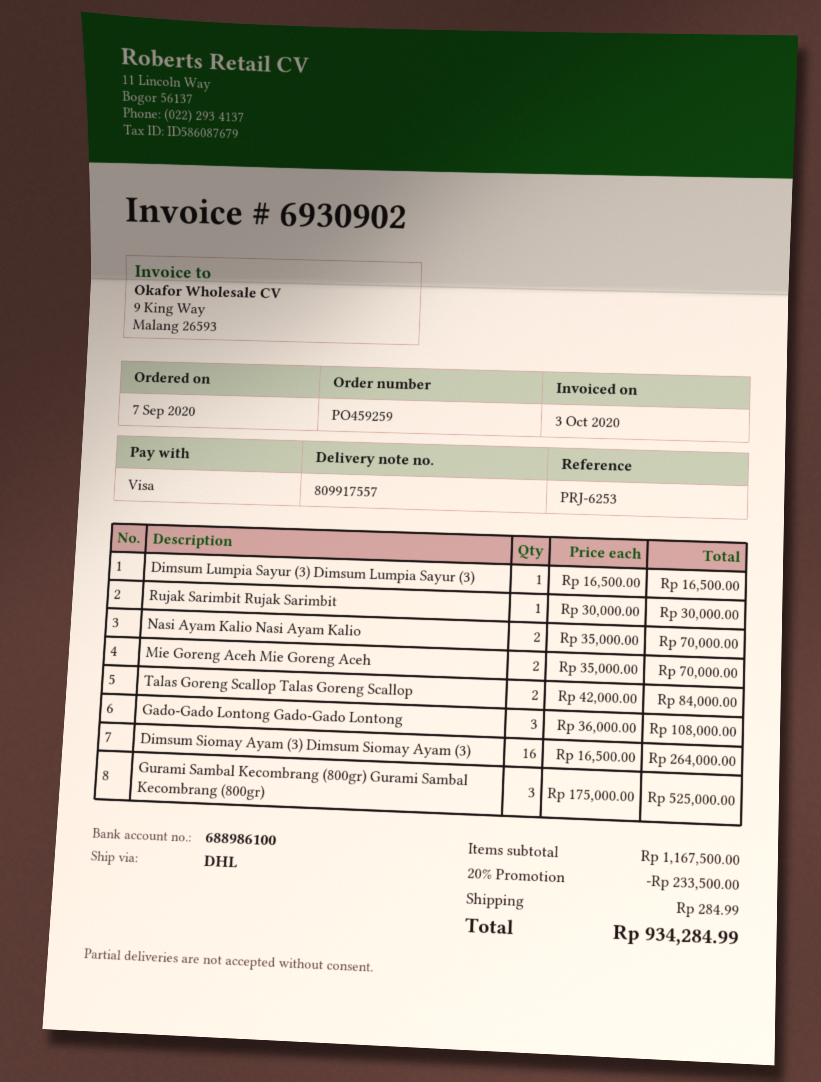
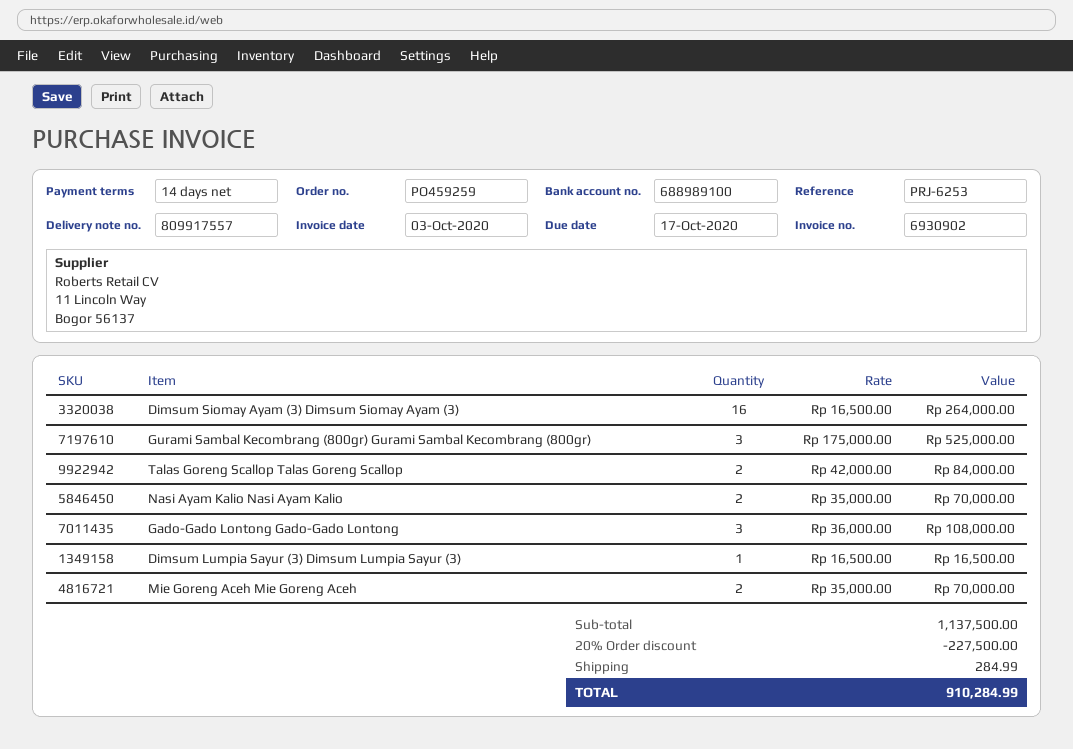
bank account: 688986100 -> 688989100
Rujak Sarimbit Rujak Sarimbit: 1 x 30000.00 = 30000.00 -> none
subtotal: 1167500.00 -> 1137500.00
discount: 20% = 233500.00 -> 20% = 227500.00
total: 934284.99 -> 910284.99

